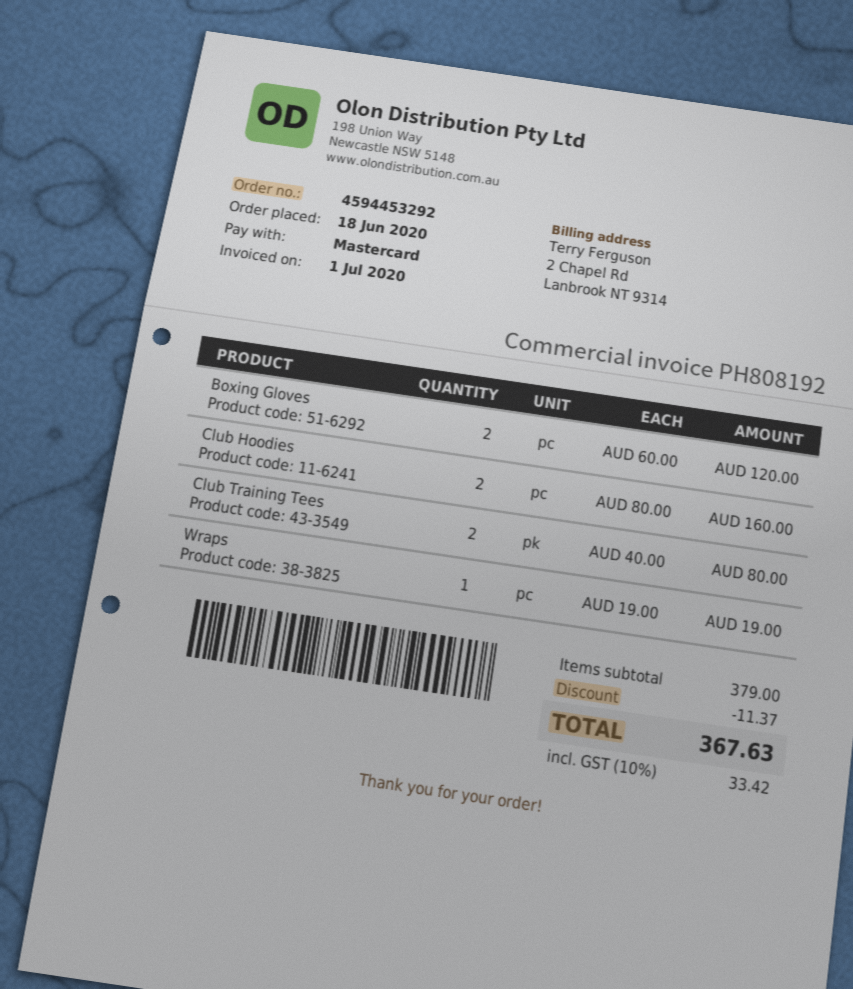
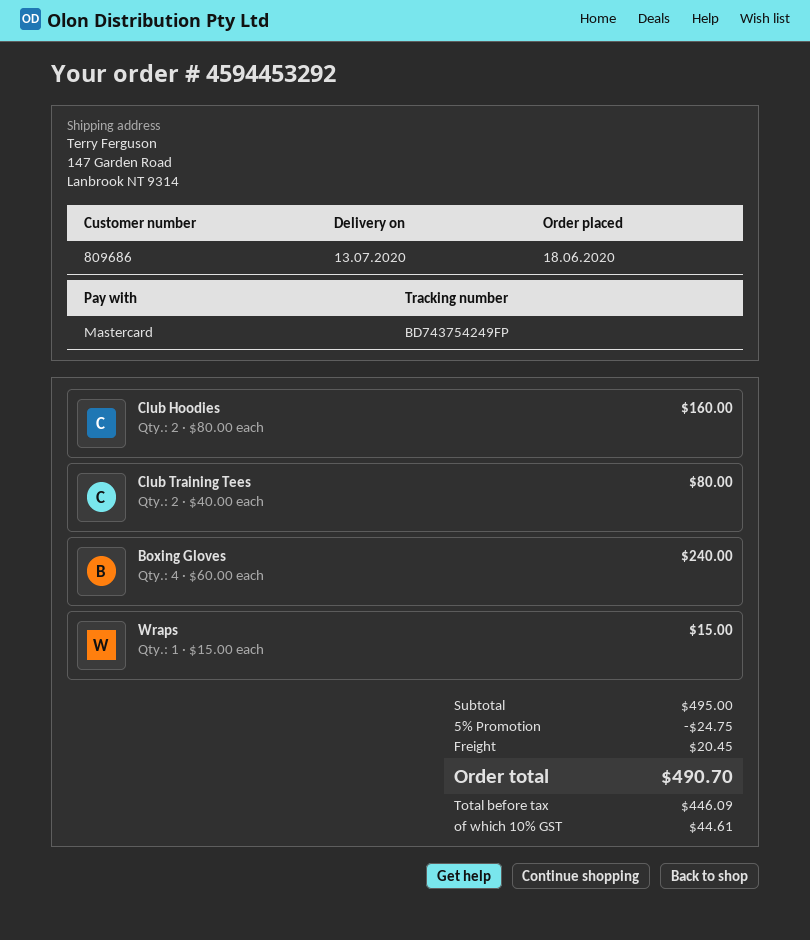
Boxing Gloves: 2 x 60.00 = 120.00 -> 4 x 60.00 = 240.00
Wraps: 1 x 19.00 = 19.00 -> 1 x 15.00 = 15.00
subtotal: 379.00 -> 495.00
discount: 11.37 -> 24.75
shipping: none -> 20.45
tax: 10% = 33.42 -> 10% = 44.61
total: 367.63 -> 490.70

